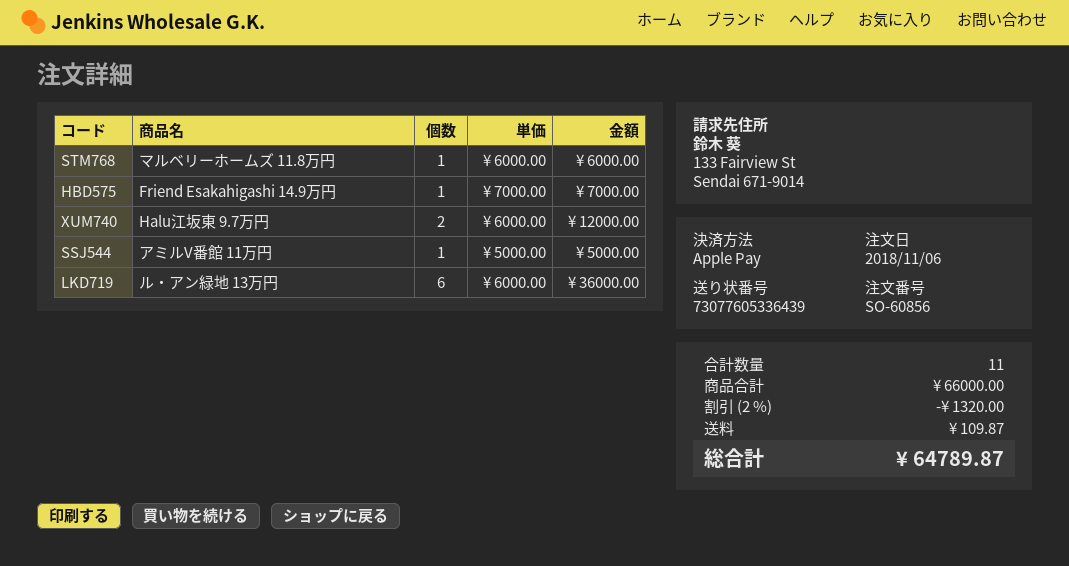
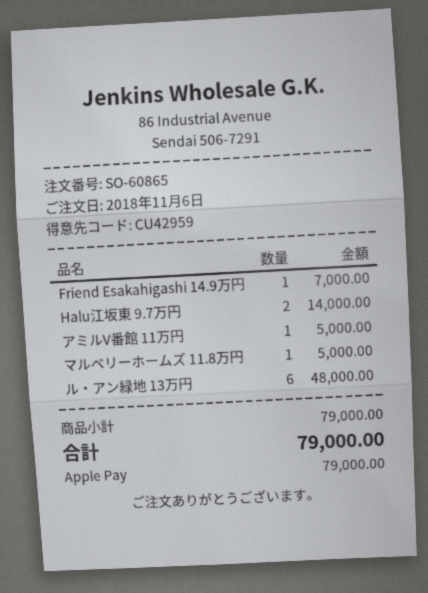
order number: SO-60856 -> SO-60865
マルベリーホームズ 11.8万円: 1 for 6000.00 -> 1 for 5000.00
Halu江坂東 9.7万円: 2 for 12000.00 -> 2 for 14000.00
ル・アン緑地 13万円: 6 for 36000.00 -> 6 for 48000.00
subtotal: 66000.00 -> 79000.00
discount: 2% = 1320.00 -> none
shipping: 109.87 -> none
total: 64789.87 -> 79000.00

